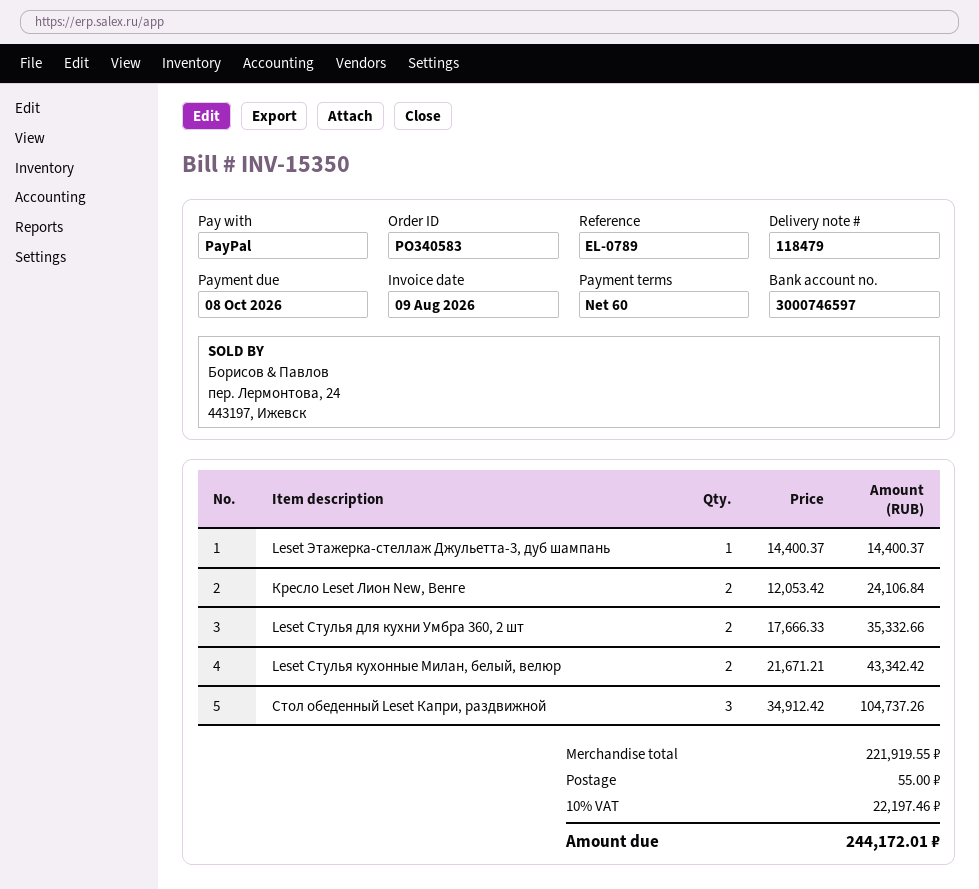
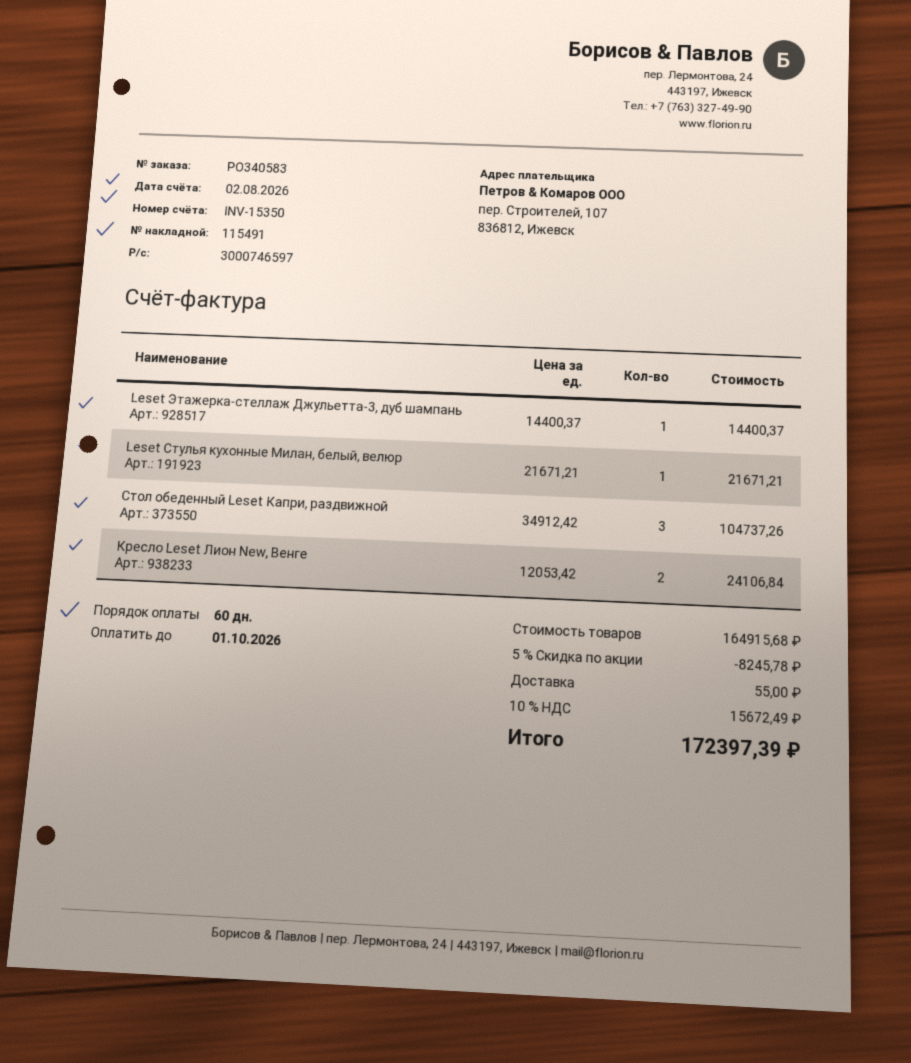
delivery note number: 118479 -> 115491
invoice date: 2026-08-09 -> 2026-08-02
due date: 2026-10-08 -> 2026-10-01
Leset Стулья для кухни Умбра 360, 2 шт: 2 x 17666.33 = 35332.66 -> none
Leset Стулья кухонные Милан, белый, велюр: 2 x 21671.21 = 43342.42 -> 1 x 21671.21 = 21671.21
subtotal: 221919.55 -> 164915.68
discount: none -> 5% = 8245.78
tax: 10% = 22197.46 -> 10% = 15672.49
total: 244172.01 -> 172397.39

